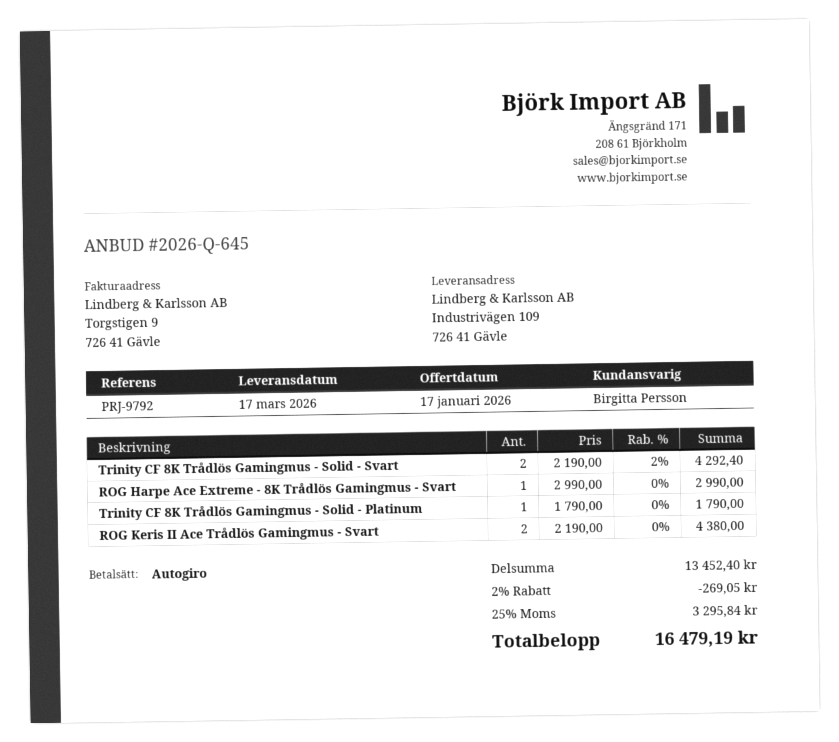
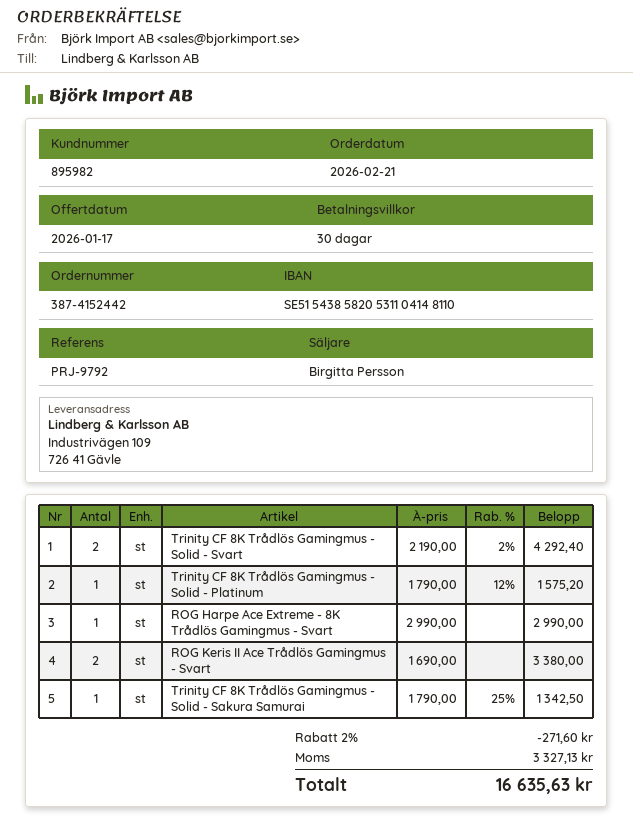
Trinity CF 8K Trådlös Gamingmus - Solid - Platinum: 1 x 1790.00 = 1790.00 -> 1 x 1790.00 - 12% = 1575.20
ROG Keris II Ace Trådlös Gamingmus - Svart: 2 x 2190.00 = 4380.00 -> 2 x 1690.00 = 3380.00
Trinity CF 8K Trådlös Gamingmus - Solid - Sakura Samurai: none -> 1 x 1790.00 - 25% = 1342.50
discount: 2% = 269.05 -> 2% = 271.60
tax: 3295.84 -> 3327.13
total: 16479.19 -> 16635.63

